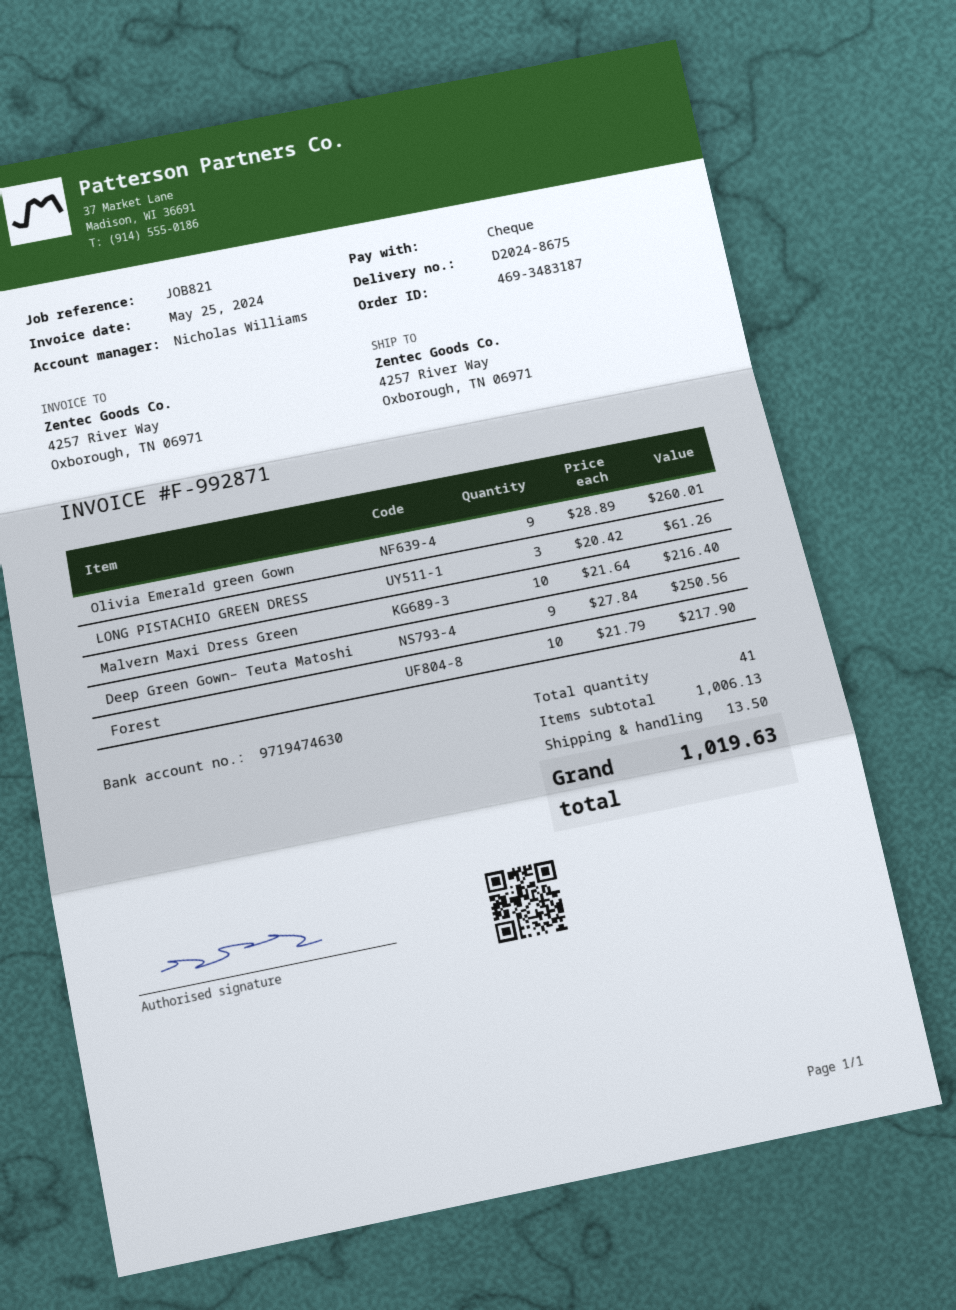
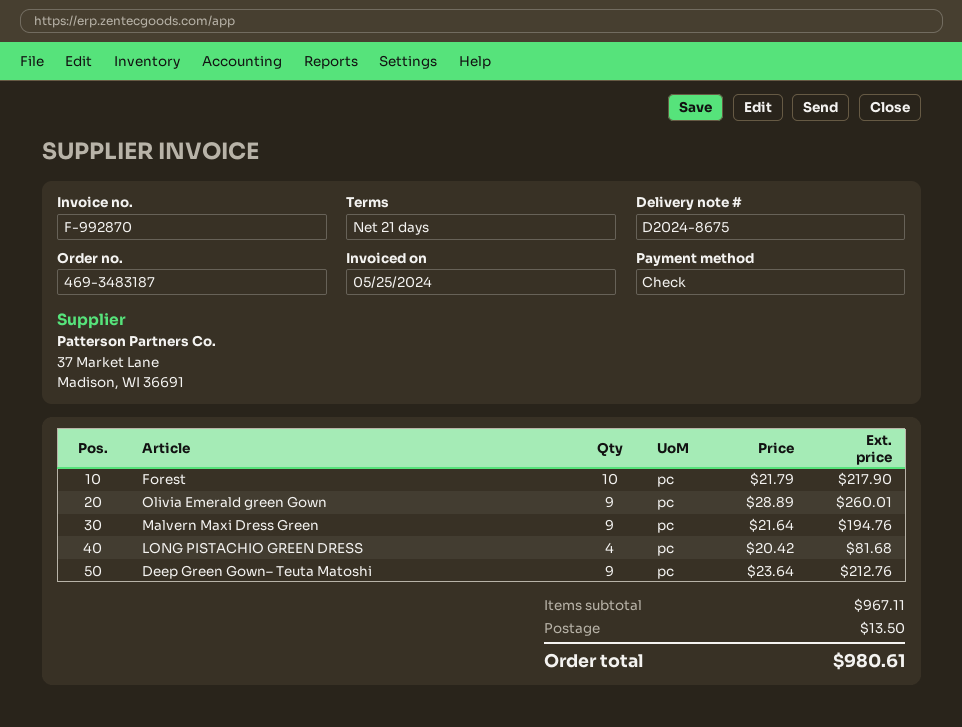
invoice number: F-992871 -> F-992870
LONG PISTACHIO GREEN DRESS: 3 x 20.42 = 61.26 -> 4 x 20.42 = 81.68
Malvern Maxi Dress Green: 10 x 21.64 = 216.40 -> 9 x 21.64 = 194.76
Deep Green Gown– Teuta Matoshi: 9 x 27.84 = 250.56 -> 9 x 23.64 = 212.76
subtotal: 1006.13 -> 967.11
total: 1019.63 -> 980.61

